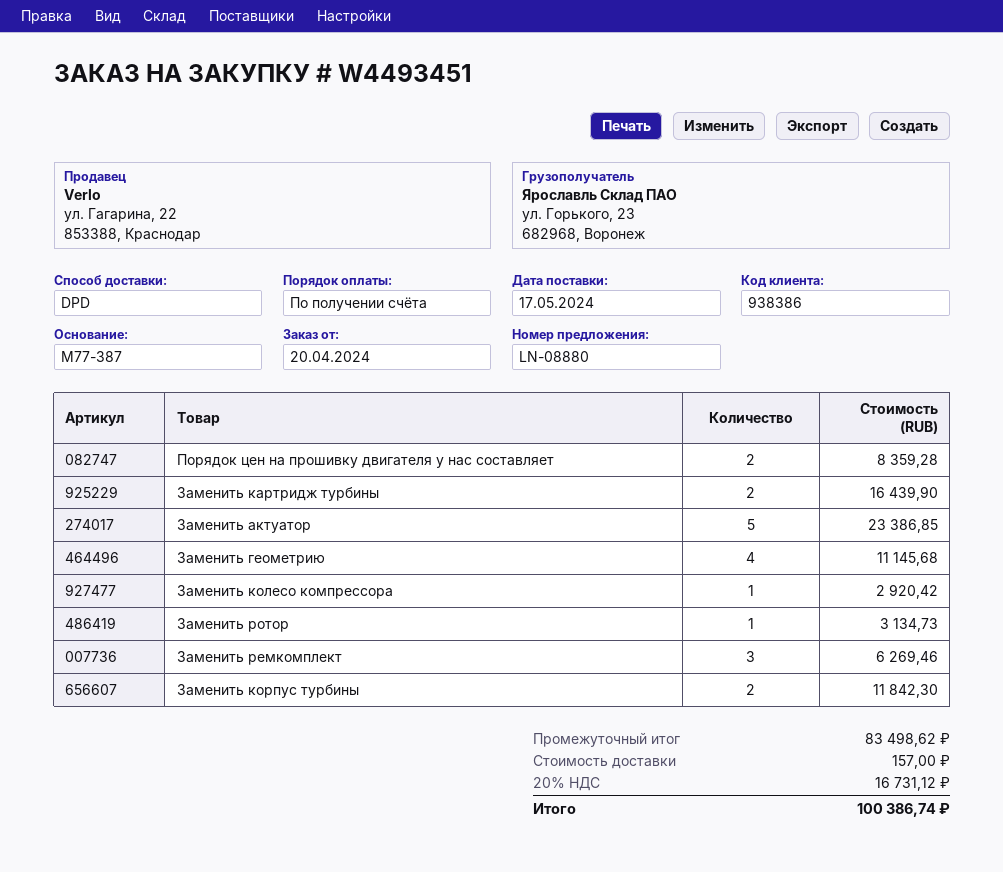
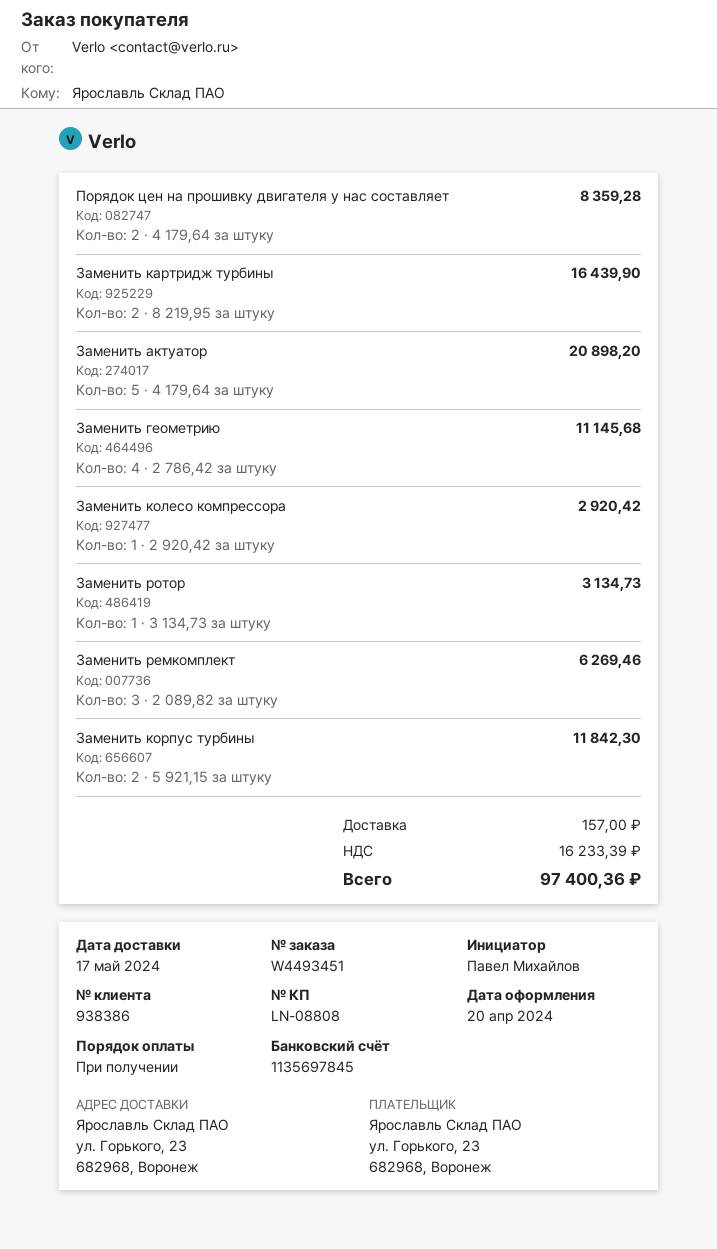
quote number: LN-08880 -> LN-08808
Заменить актуатор: 5 for 23386.85 -> 5 for 20898.20
tax: 16731.12 -> 16233.39
total: 100386.74 -> 97400.36

